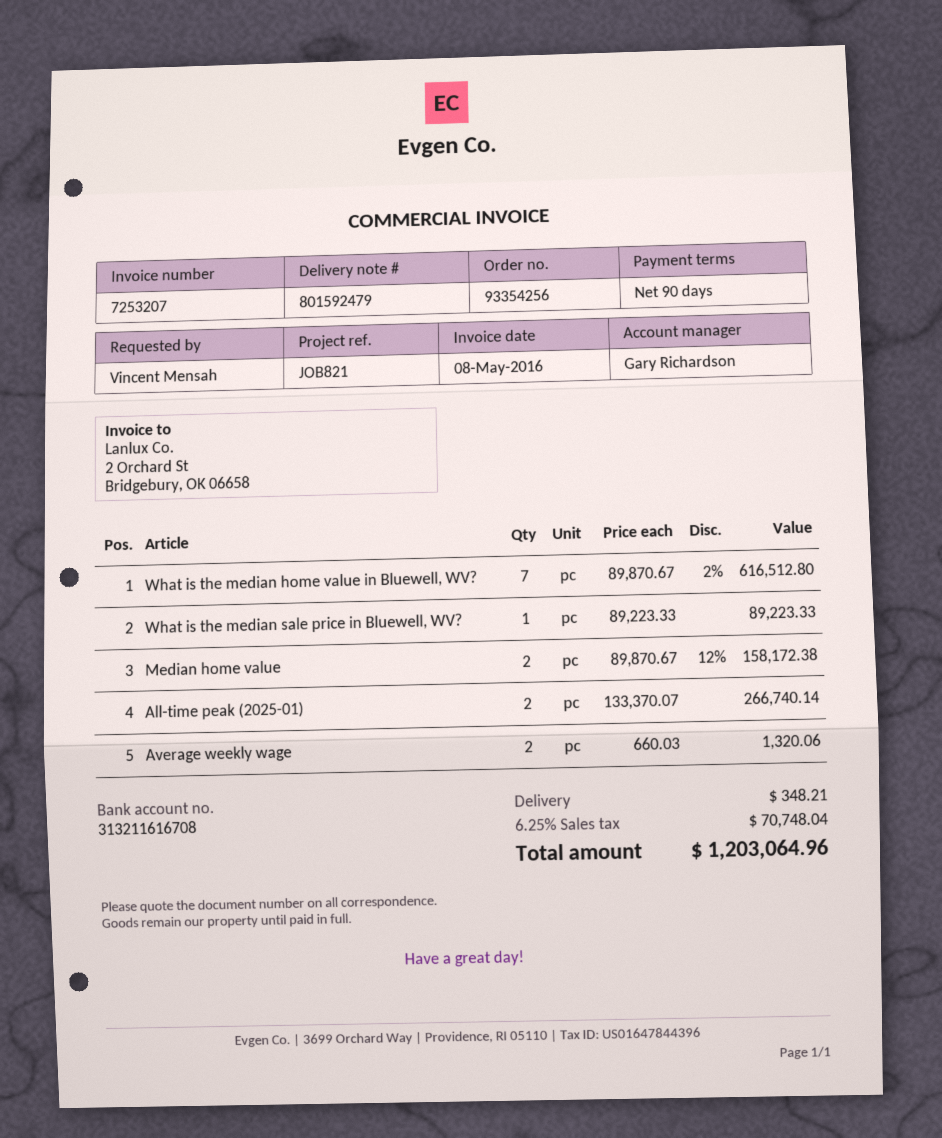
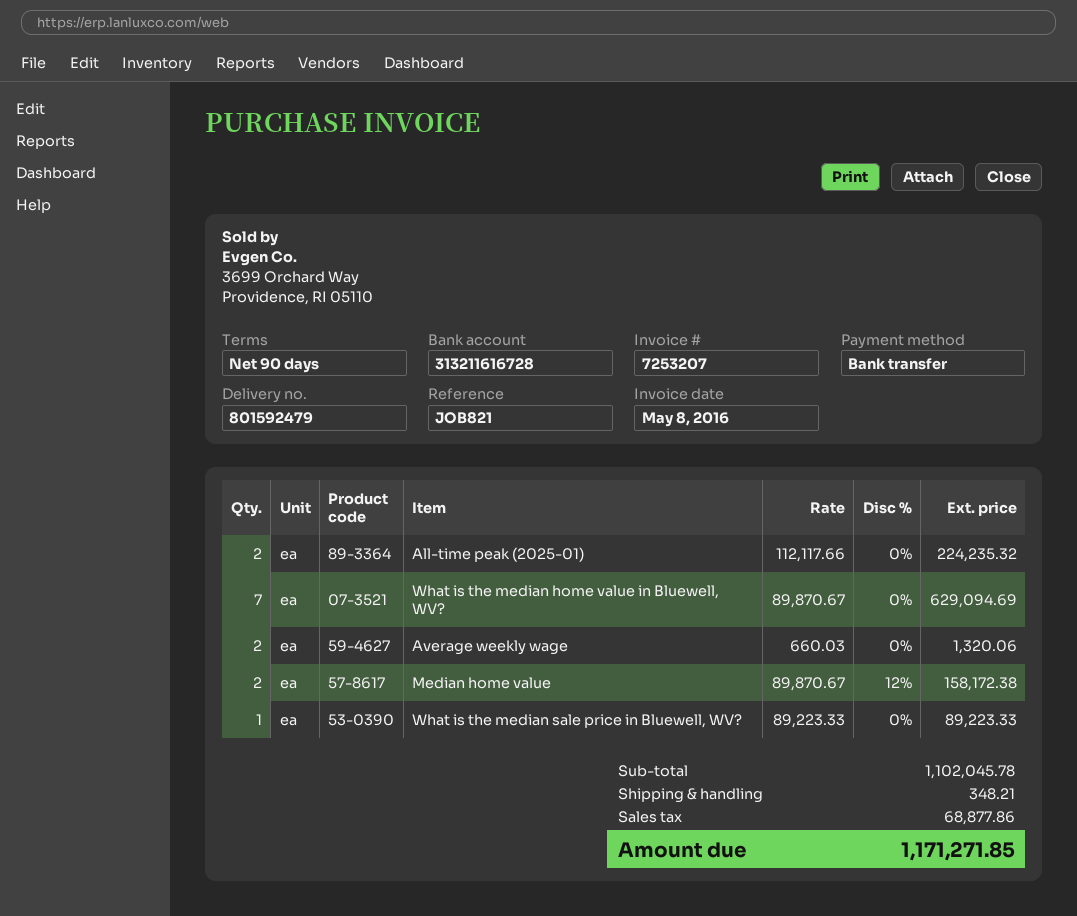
bank account: 313211616708 -> 313211616728
What is the median home value in Bluewell, WV?: 7 x 89870.67 - 2% = 616512.80 -> 7 x 89870.67 = 629094.69
All-time peak (2025-01): 2 x 133370.07 = 266740.14 -> 2 x 112117.66 = 224235.32
tax: 70748.04 -> 68877.86
total: 1203064.96 -> 1171271.85

